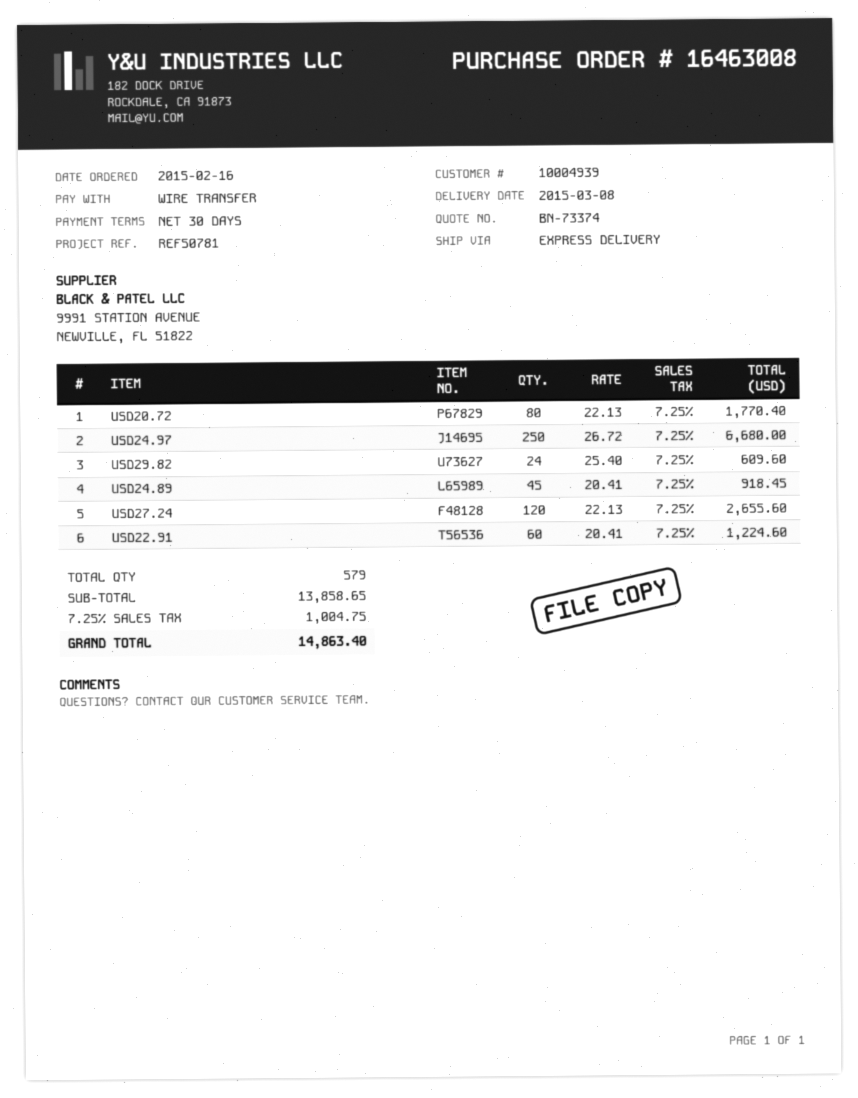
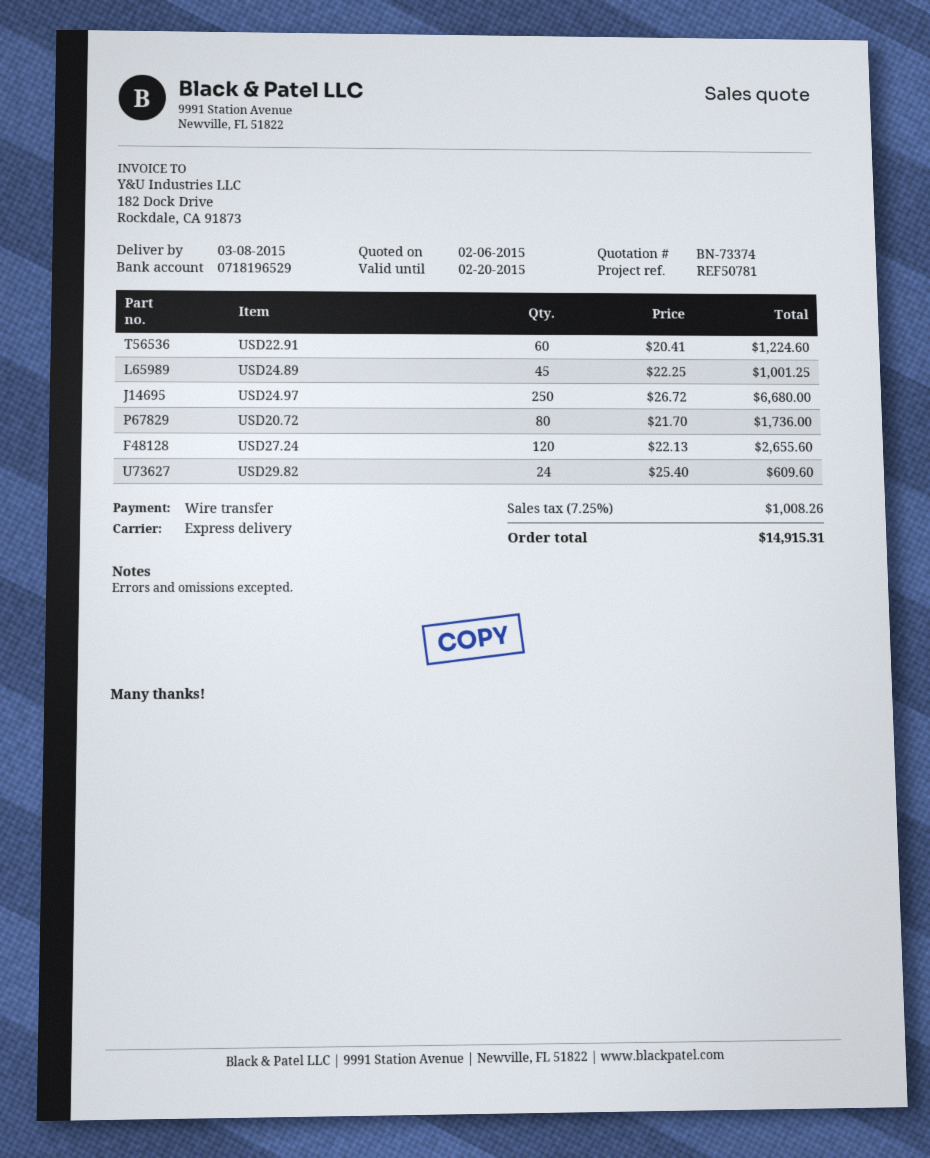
USD20.72: 80 x 22.13 = 1770.40 -> 80 x 21.70 = 1736.00
USD24.89: 45 x 20.41 = 918.45 -> 45 x 22.25 = 1001.25
tax: 7.25% = 1004.75 -> 7.25% = 1008.26
total: 14863.40 -> 14915.31

